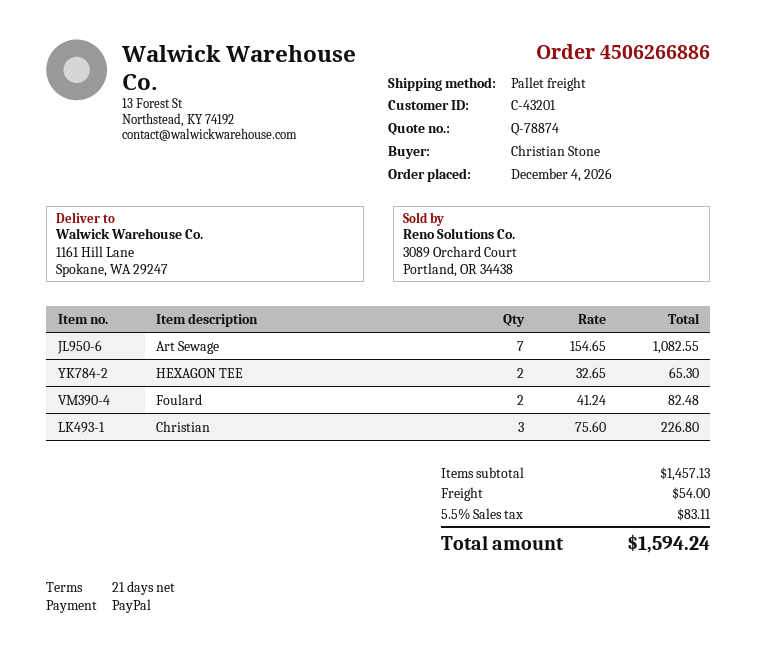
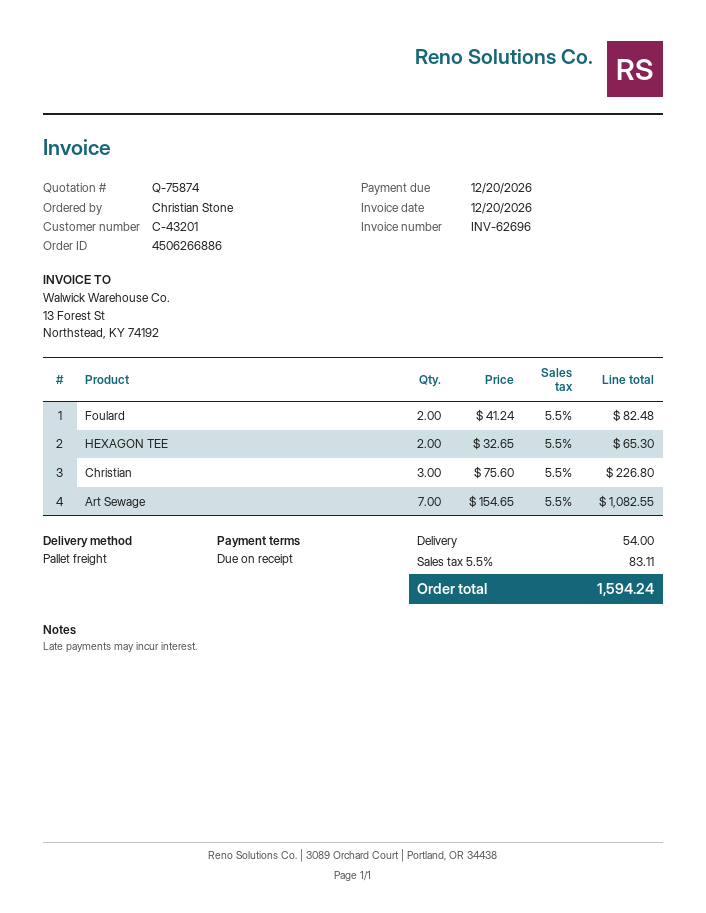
quote number: Q-78874 -> Q-75874
payment terms: 21 days -> on receipt

